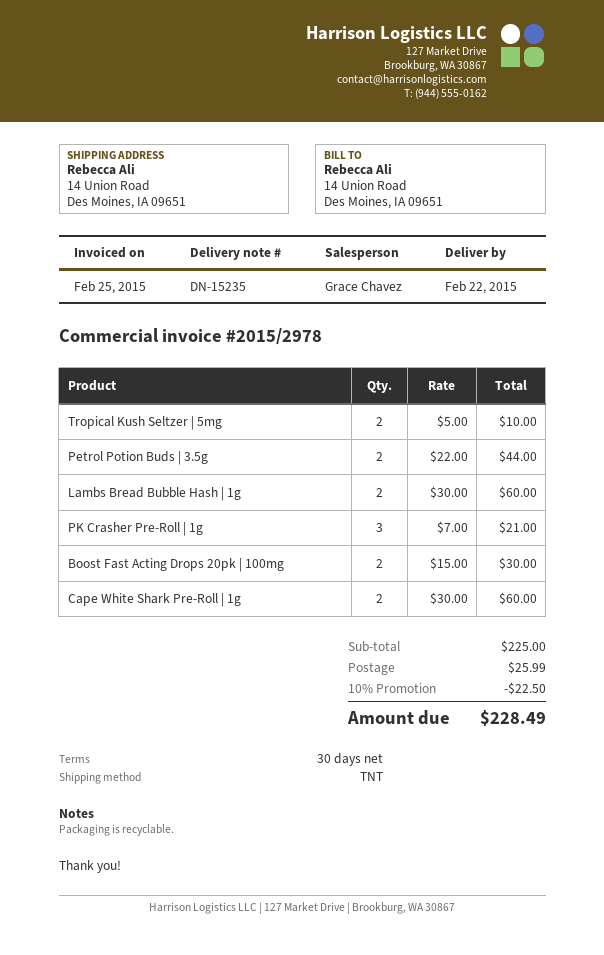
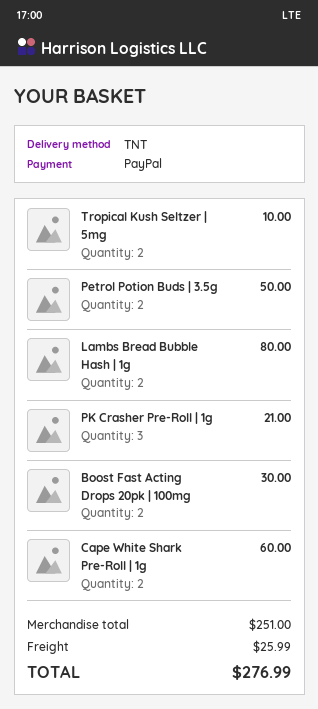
Petrol Potion Buds | 3.5g: 2 for 44.00 -> 2 for 50.00
Lambs Bread Bubble Hash | 1g: 2 for 60.00 -> 2 for 80.00
subtotal: 225.00 -> 251.00
discount: 10% = 22.50 -> none
total: 228.49 -> 276.99

